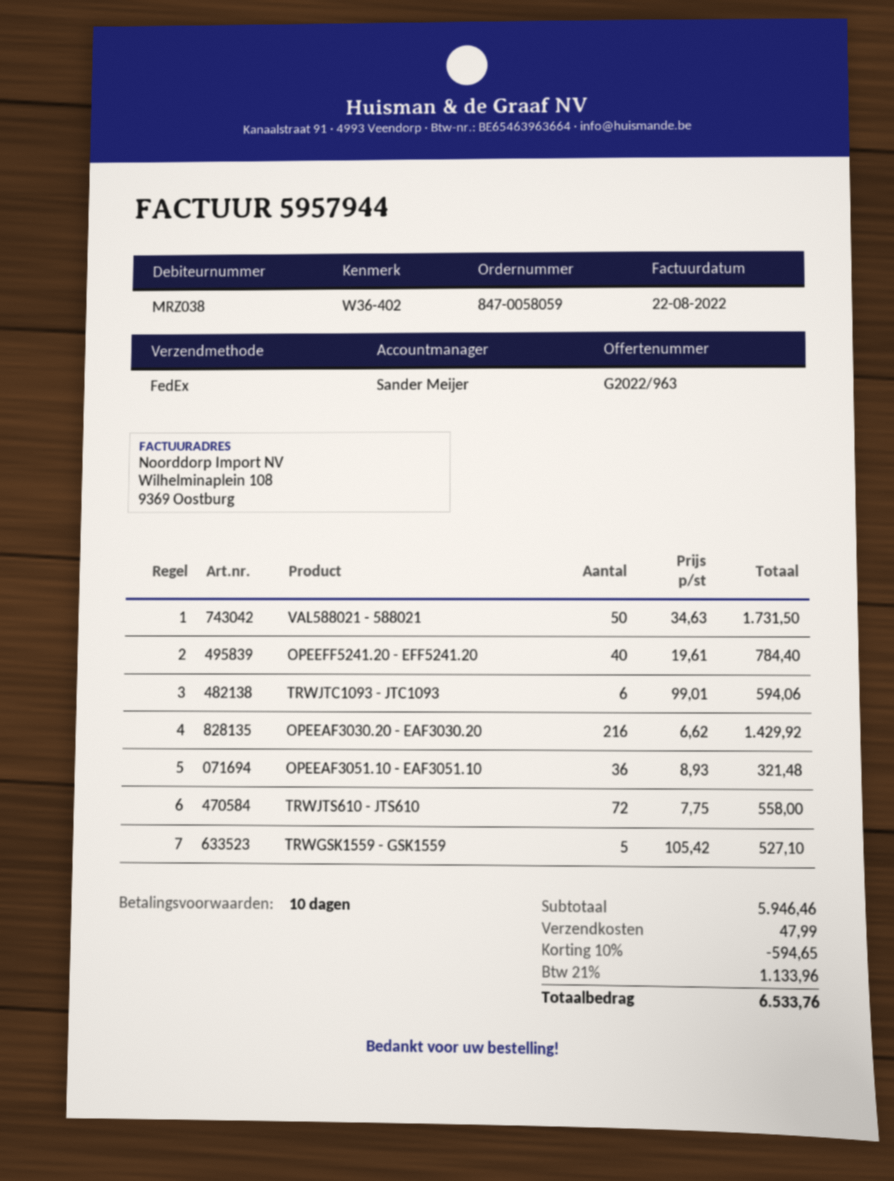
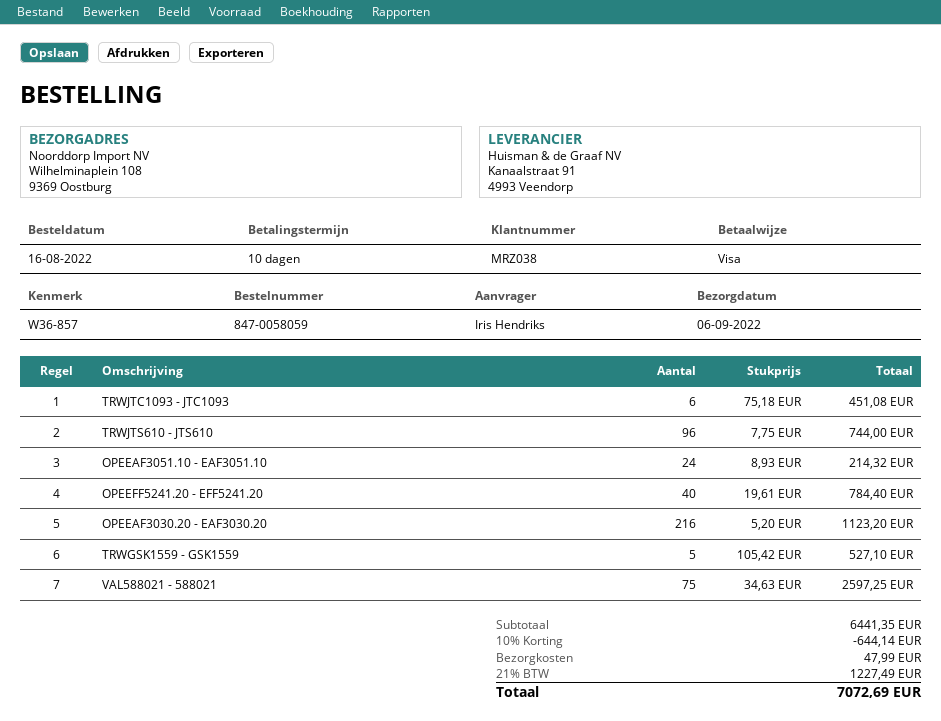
reference: W36-402 -> W36-857
VAL588021 - 588021: 50 x 34.63 = 1731.50 -> 75 x 34.63 = 2597.25
TRWJTC1093 - JTC1093: 6 x 99.01 = 594.06 -> 6 x 75.18 = 451.08
OPEEAF3030.20 - EAF3030.20: 216 x 6.62 = 1429.92 -> 216 x 5.20 = 1123.20
OPEEAF3051.10 - EAF3051.10: 36 x 8.93 = 321.48 -> 24 x 8.93 = 214.32
TRWJTS610 - JTS610: 72 x 7.75 = 558.00 -> 96 x 7.75 = 744.00
subtotal: 5946.46 -> 6441.35
discount: 10% = 594.65 -> 10% = 644.14
tax: 21% = 1133.96 -> 21% = 1227.49
total: 6533.76 -> 7072.69

